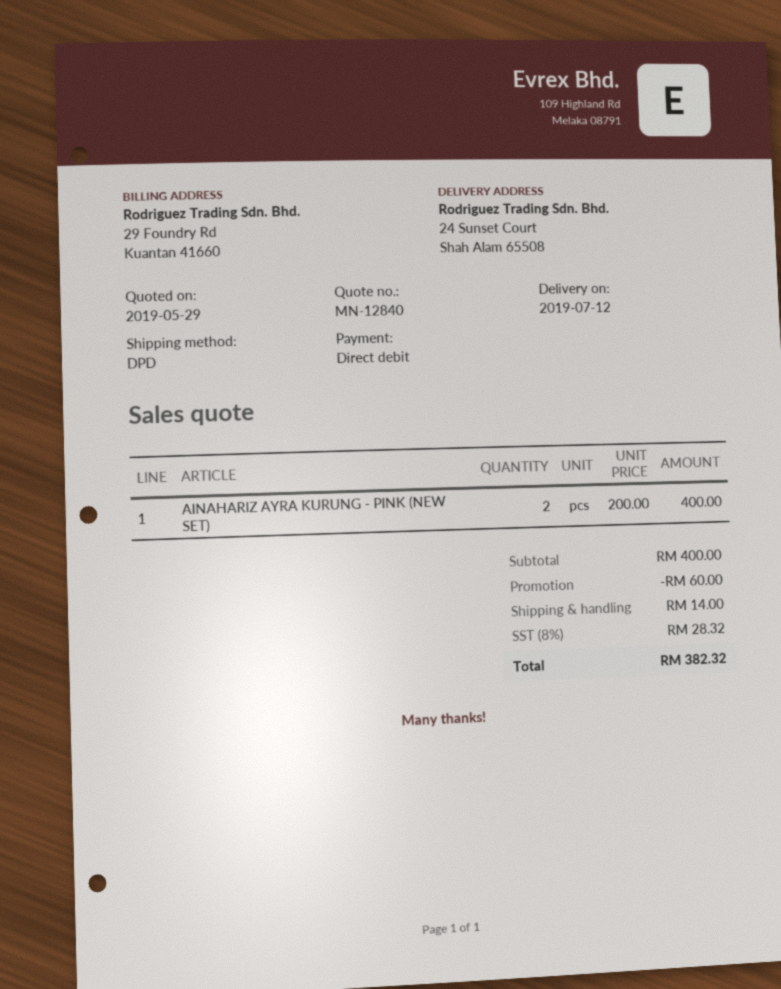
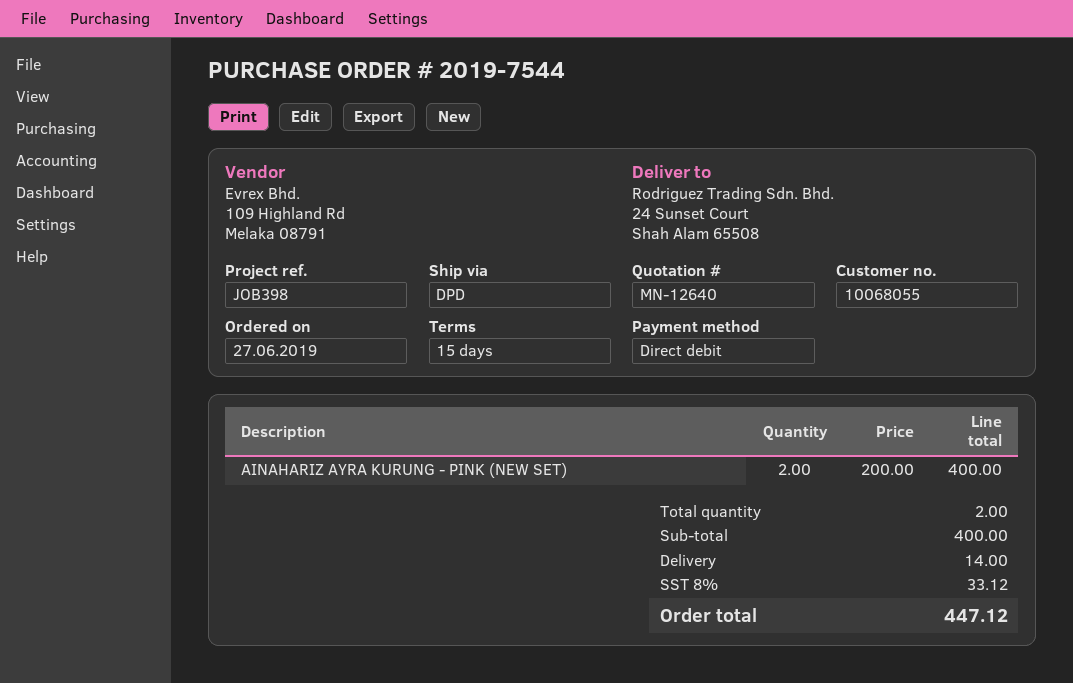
quote number: MN-12840 -> MN-12640
discount: 60.00 -> none
tax: 8% = 28.32 -> 8% = 33.12
total: 382.32 -> 447.12

